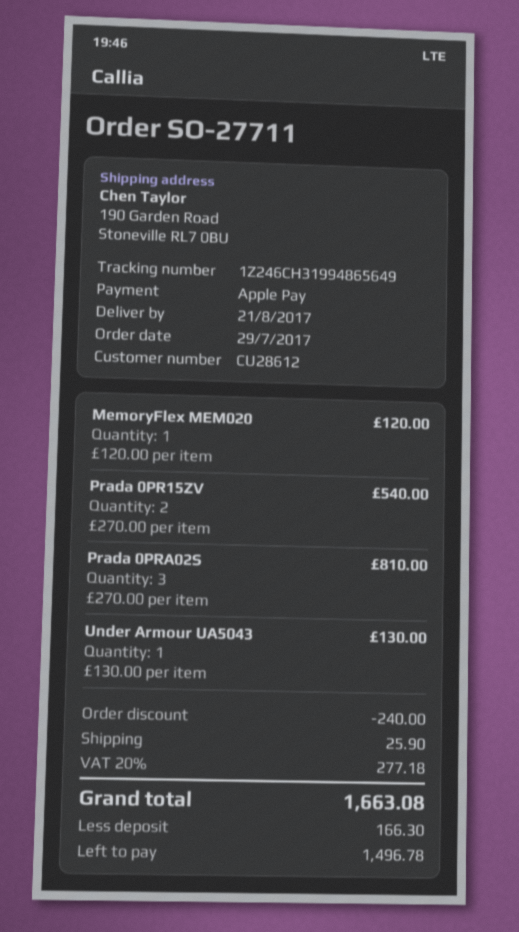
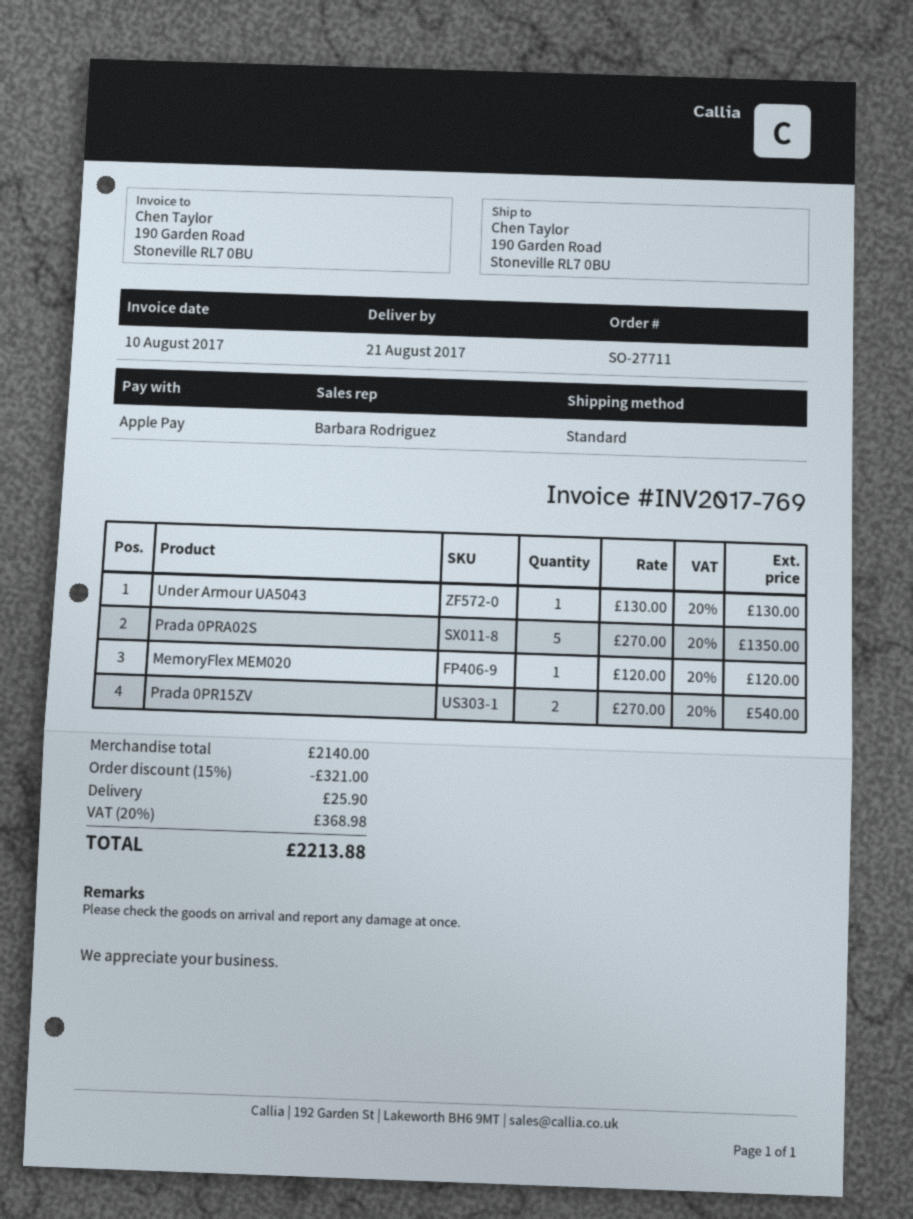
Prada 0PRA02S: 3 x 270.00 = 810.00 -> 5 x 270.00 = 1350.00
discount: 240.00 -> 321.00
tax: 20% = 277.18 -> 20% = 368.98
total: 1663.08 -> 2213.88

